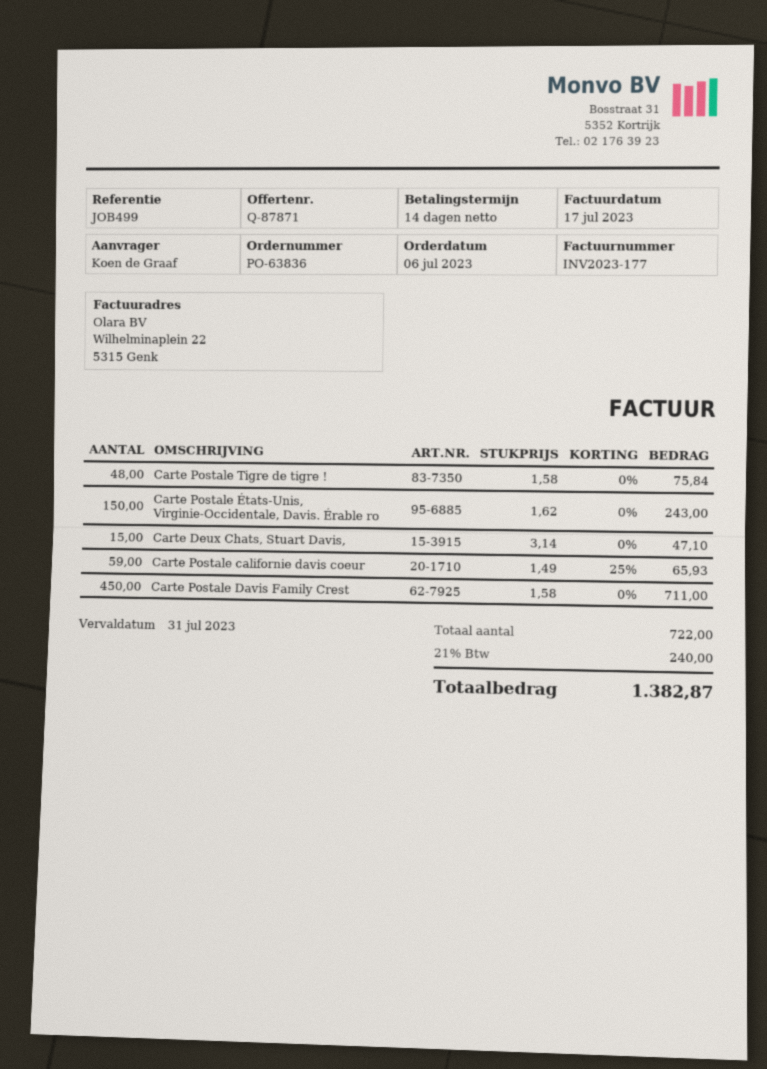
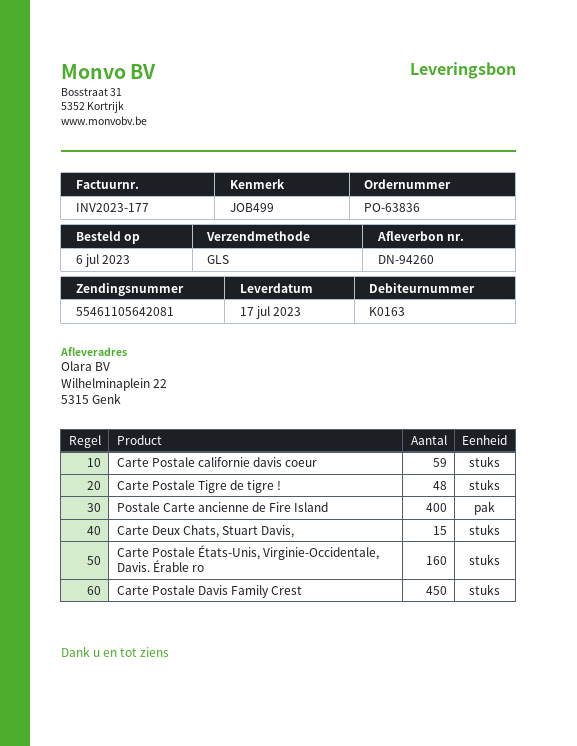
Carte Postale États-Unis, Virginie-Occidentale, Davis. Érable ro: 150 -> 160
Postale Carte ancienne de Fire Island: none -> 400

